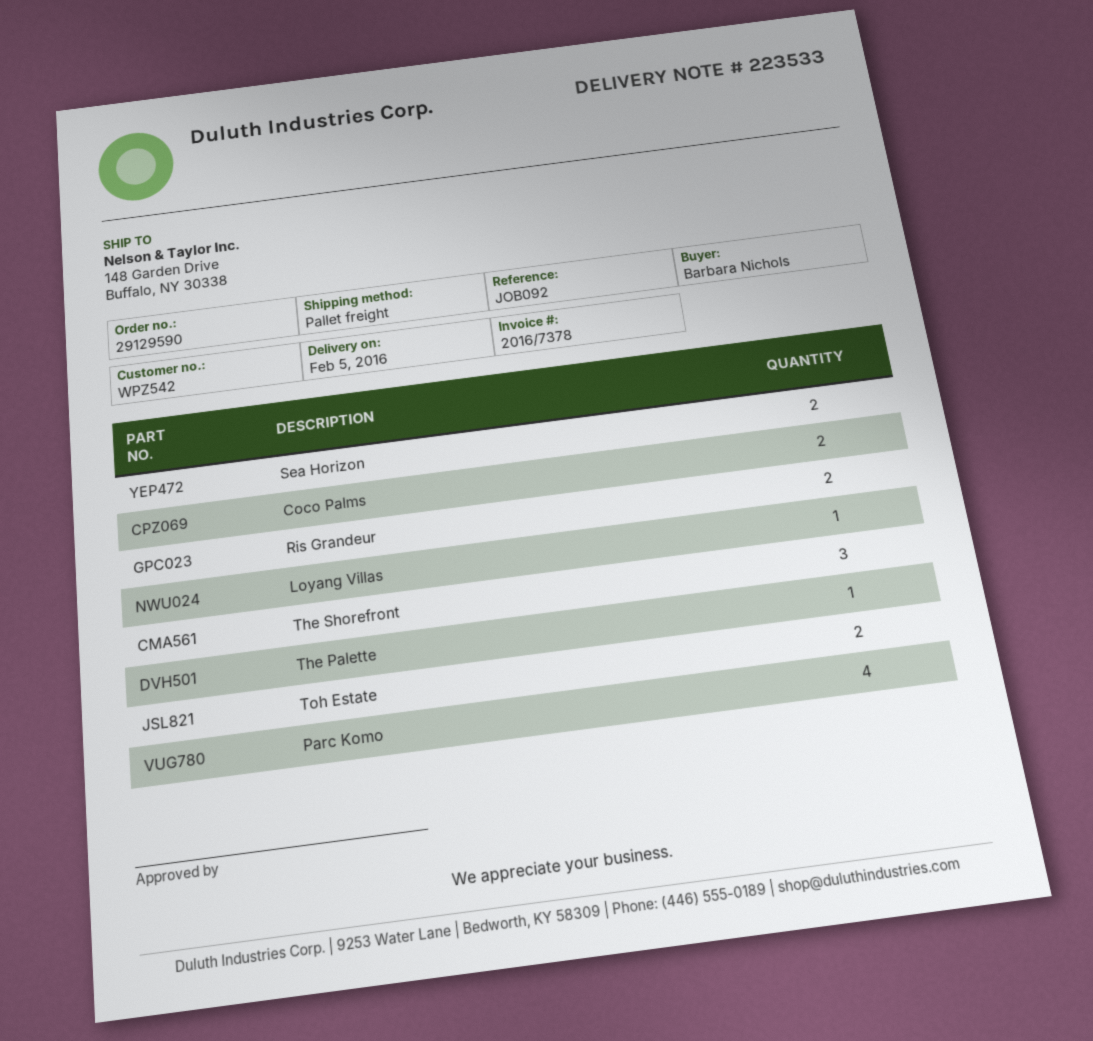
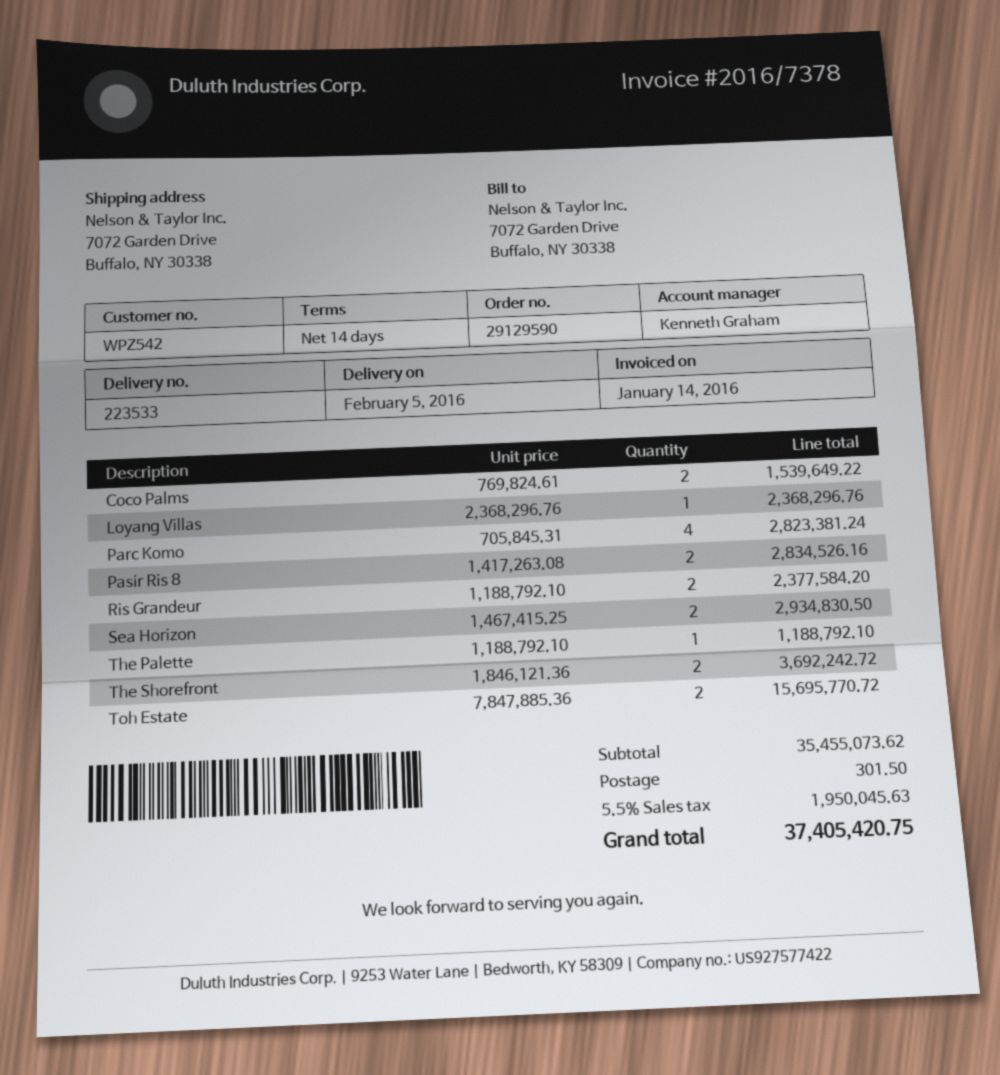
ship to: 148 Garden Drive, Buffalo, NY 30338 -> 7072 Garden Drive, Buffalo, NY 30338
The Shorefront: 3 -> 2
Pasir Ris 8: none -> 2

